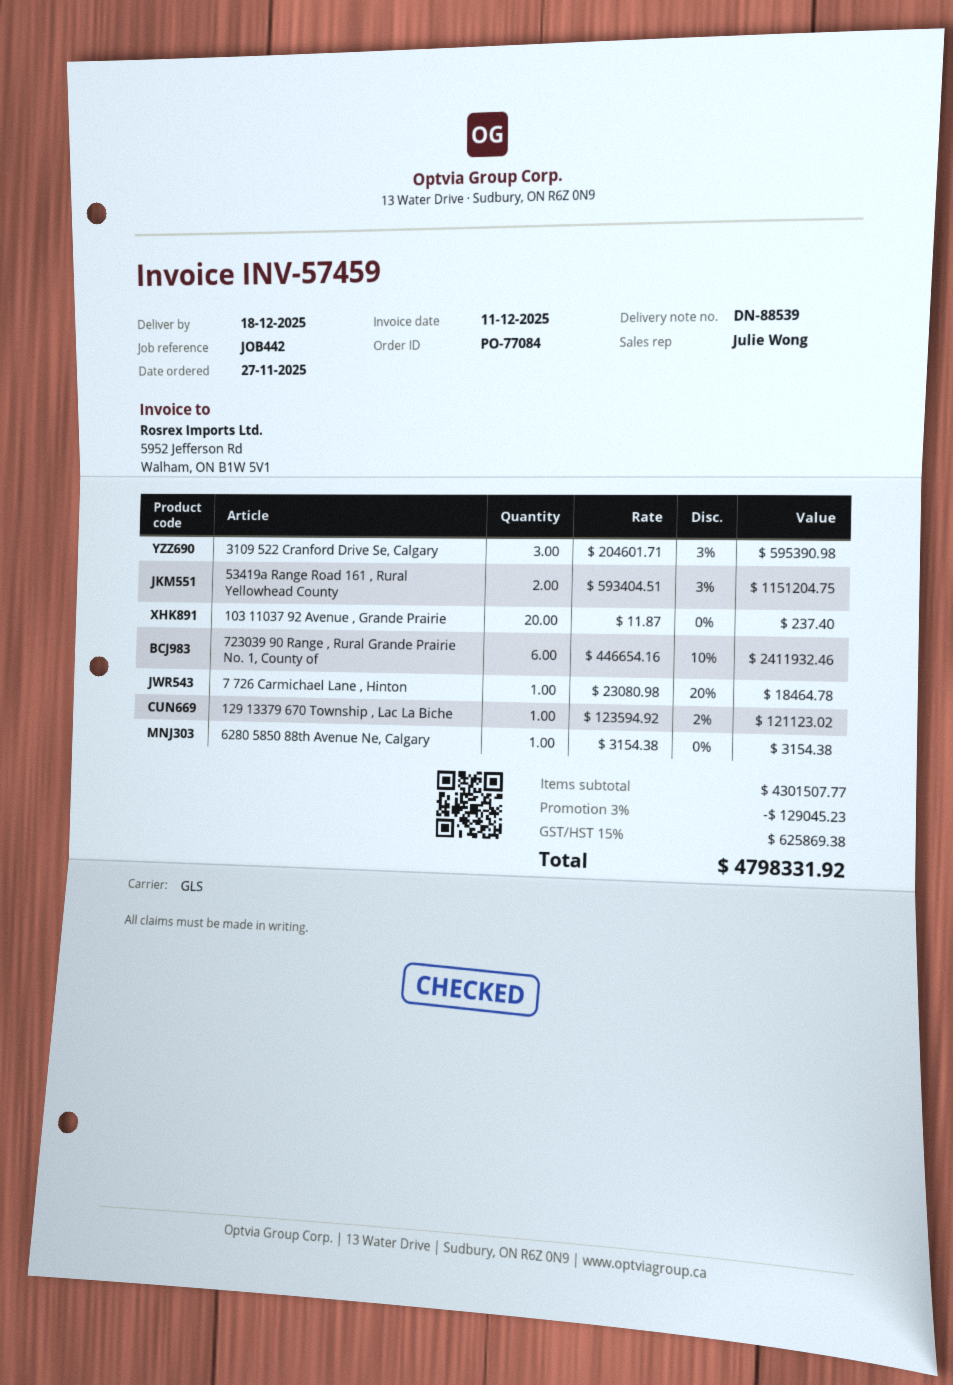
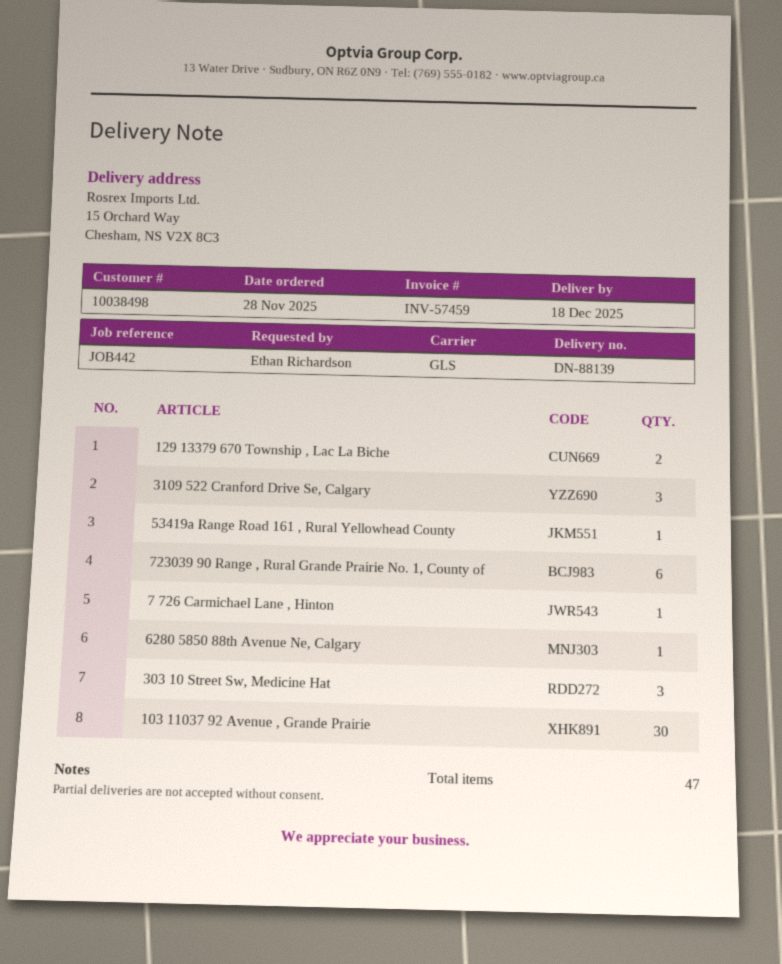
order date: 2025-11-27 -> 2025-11-28
delivery note number: DN-88539 -> DN-88139
53419a Range Road 161 , Rural Yellowhead County: 2 -> 1
103 11037 92 Avenue , Grande Prairie: 20 -> 30
129 13379 670 Township , Lac La Biche: 1 -> 2
303 10 Street Sw, Medicine Hat: none -> 3

